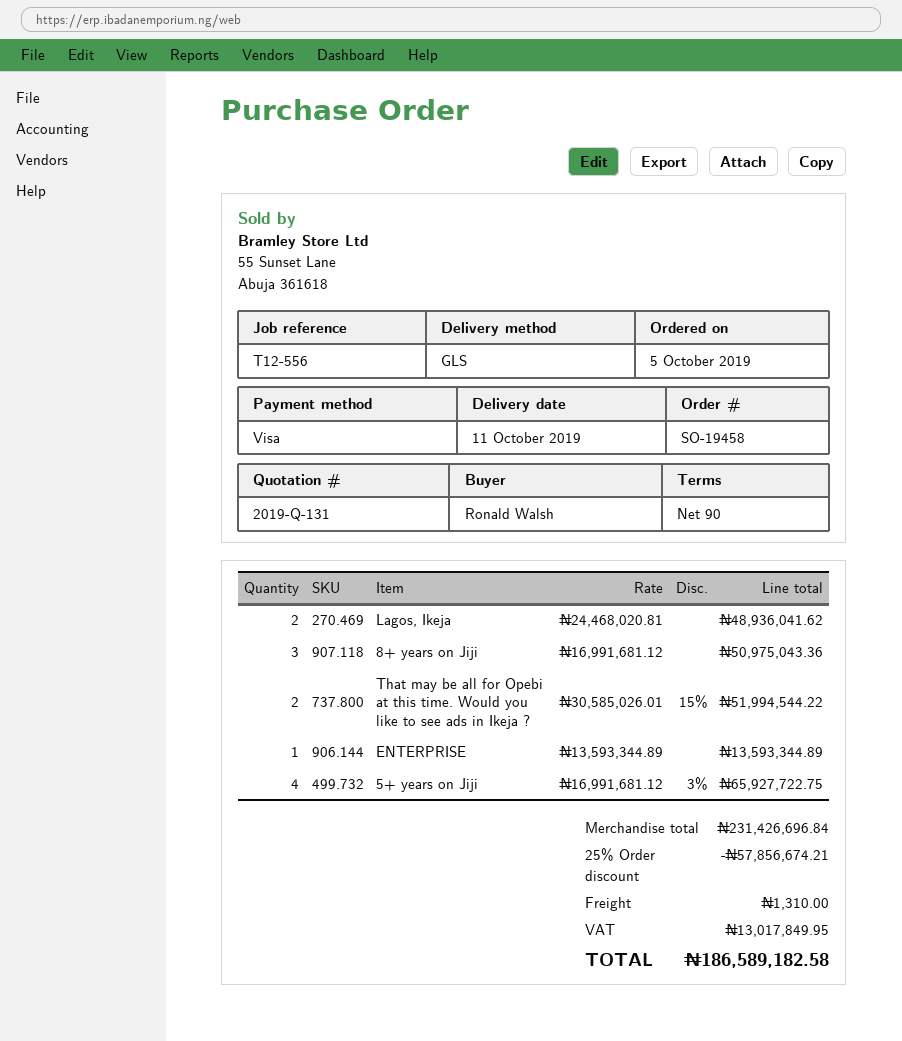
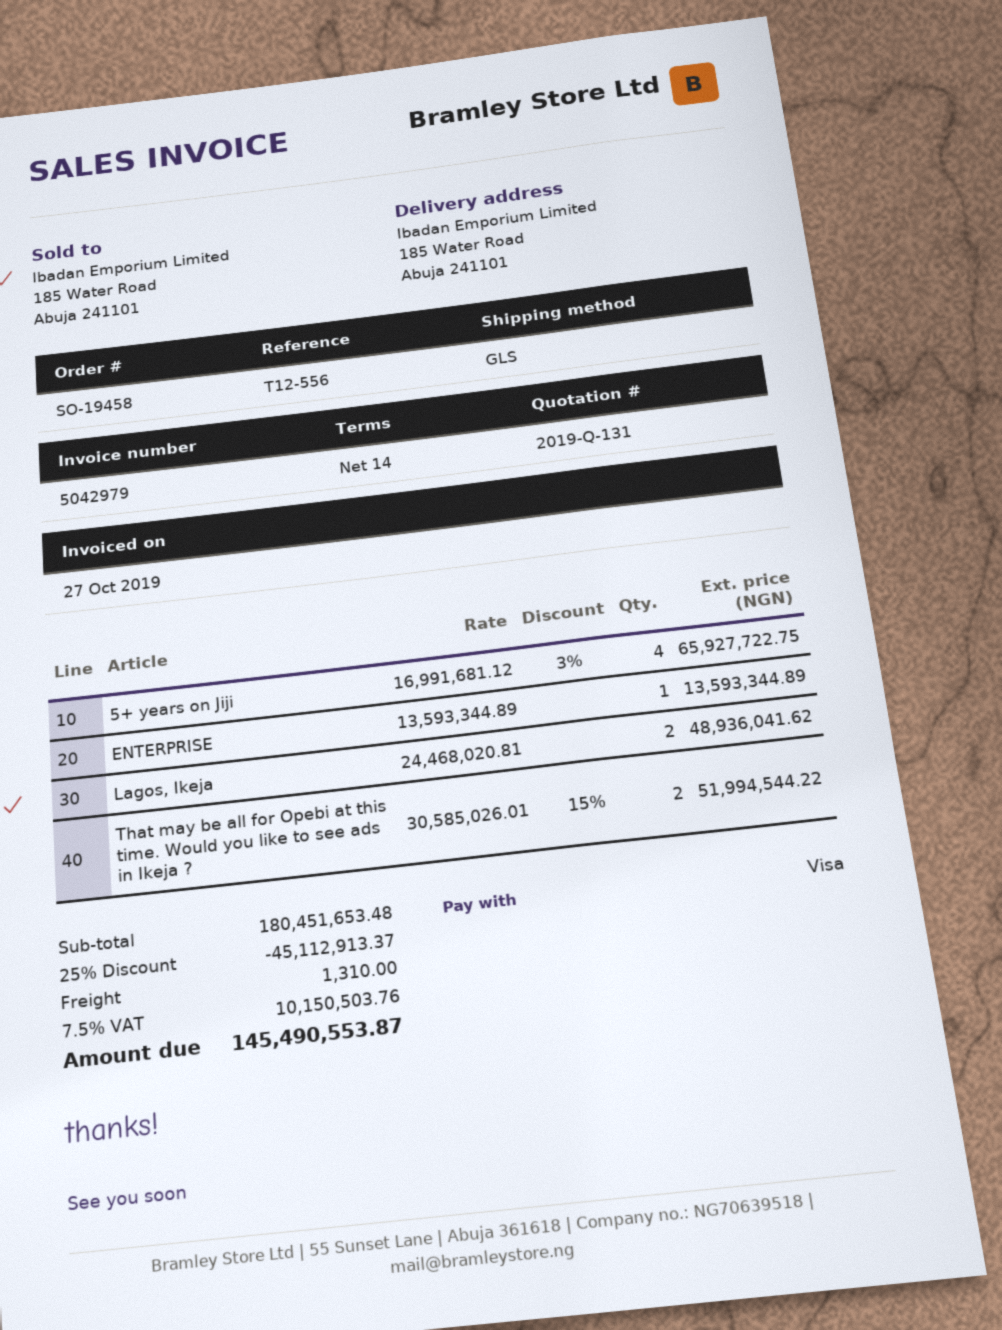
payment terms: 90 days -> 14 days
8+ years on Jiji: 3 x 16991681.12 = 50975043.36 -> none
subtotal: 231426696.84 -> 180451653.48
discount: 25% = 57856674.21 -> 25% = 45112913.37
tax: 13017849.95 -> 10150503.76
total: 186589182.58 -> 145490553.87

